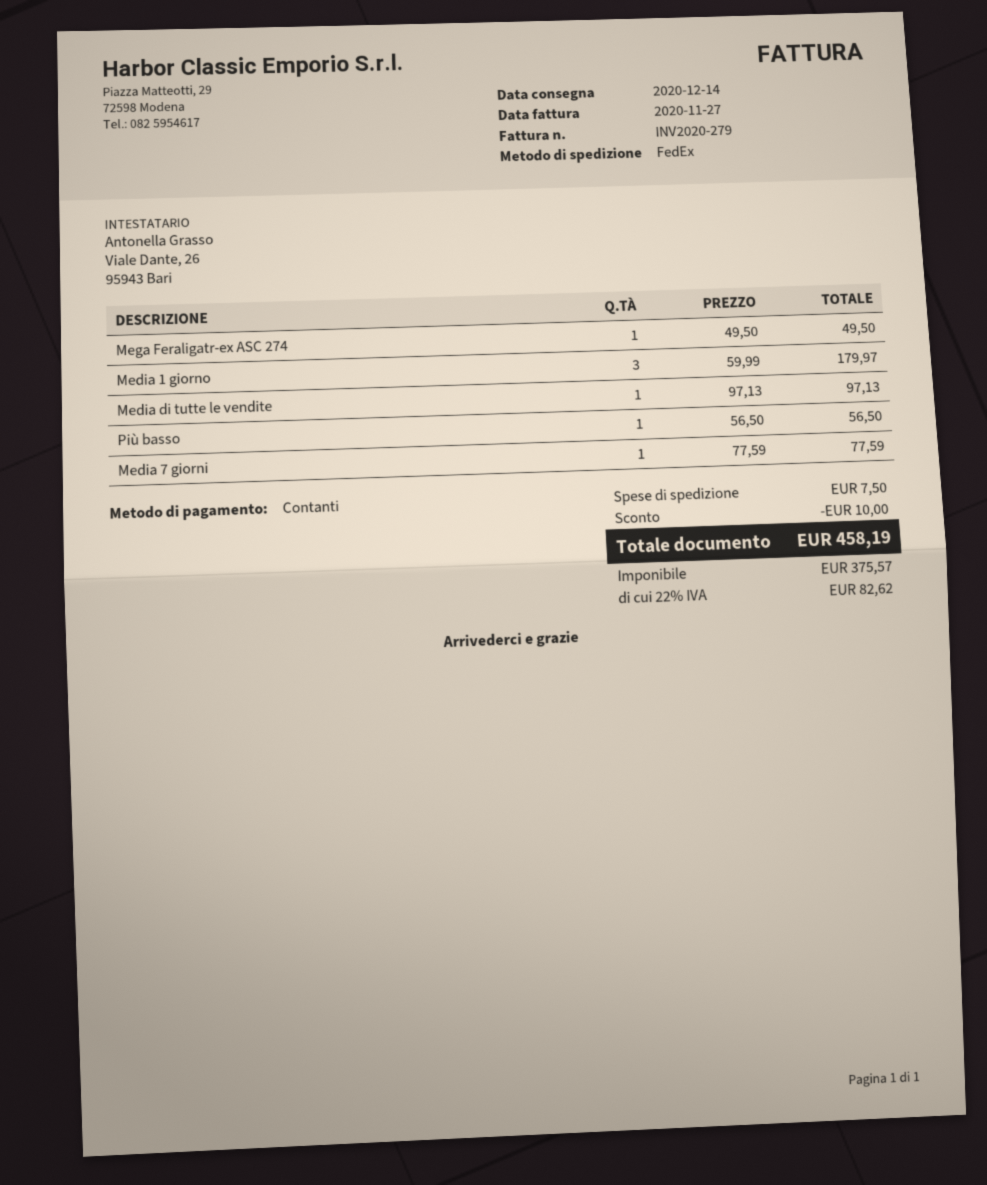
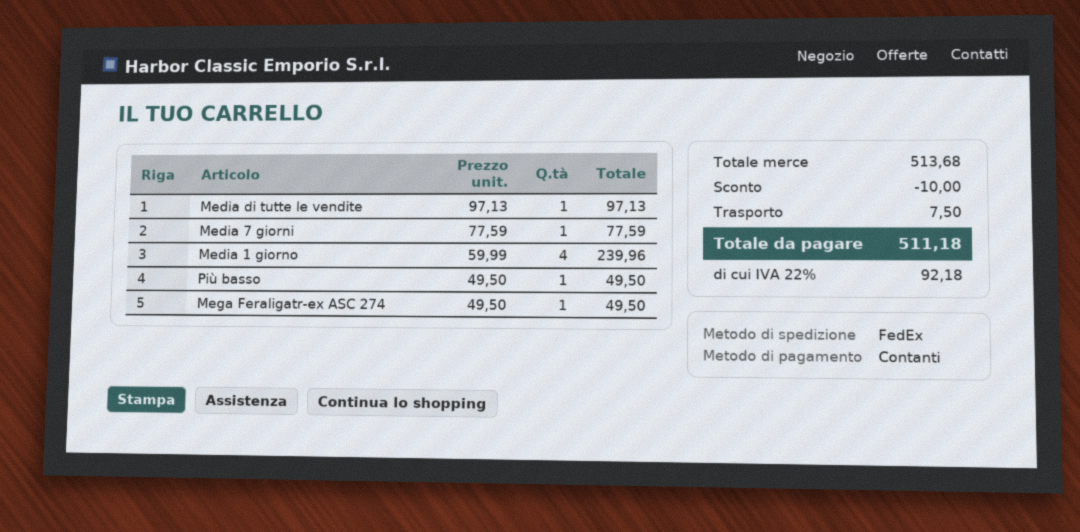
Media 1 giorno: 3 x 59.99 = 179.97 -> 4 x 59.99 = 239.96
Più basso: 1 x 56.50 = 56.50 -> 1 x 49.50 = 49.50
tax: 22% = 82.62 -> 22% = 92.18
total: 458.19 -> 511.18

